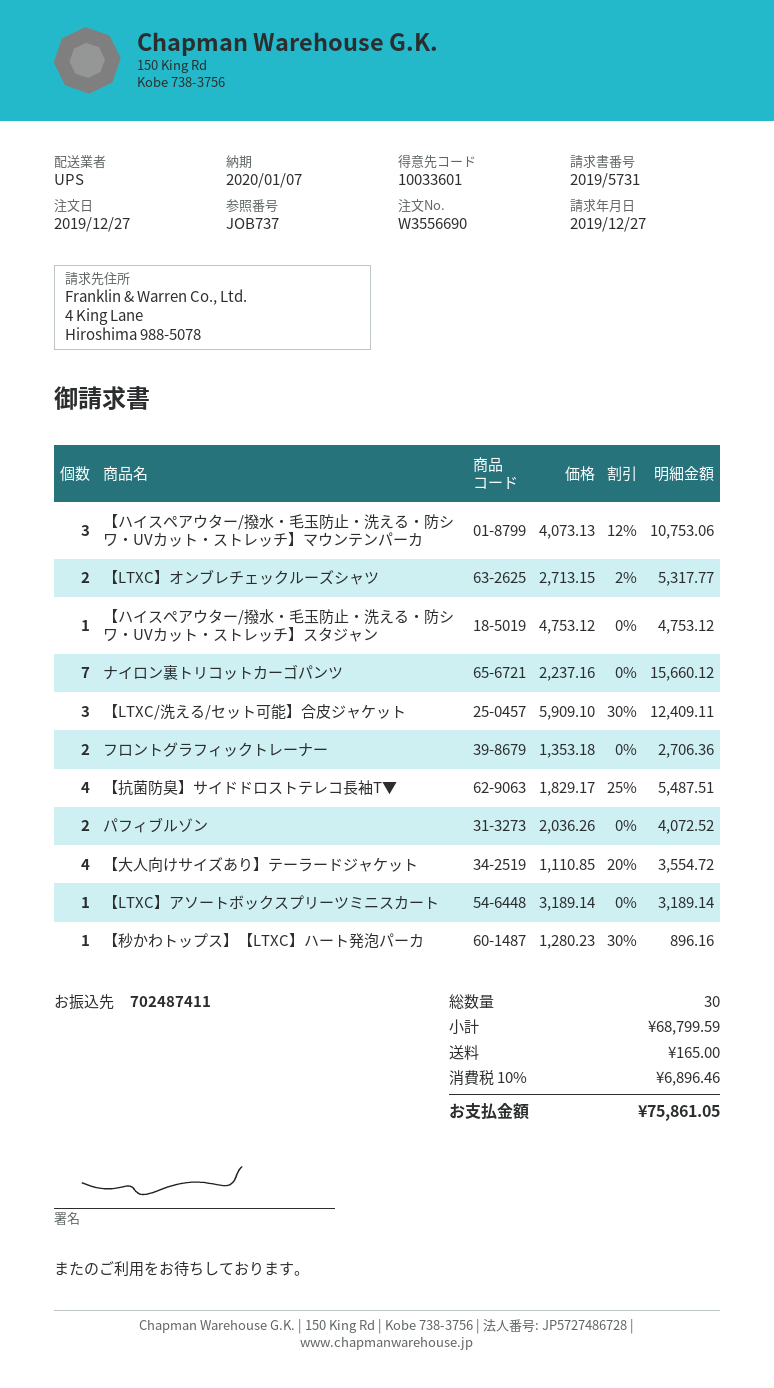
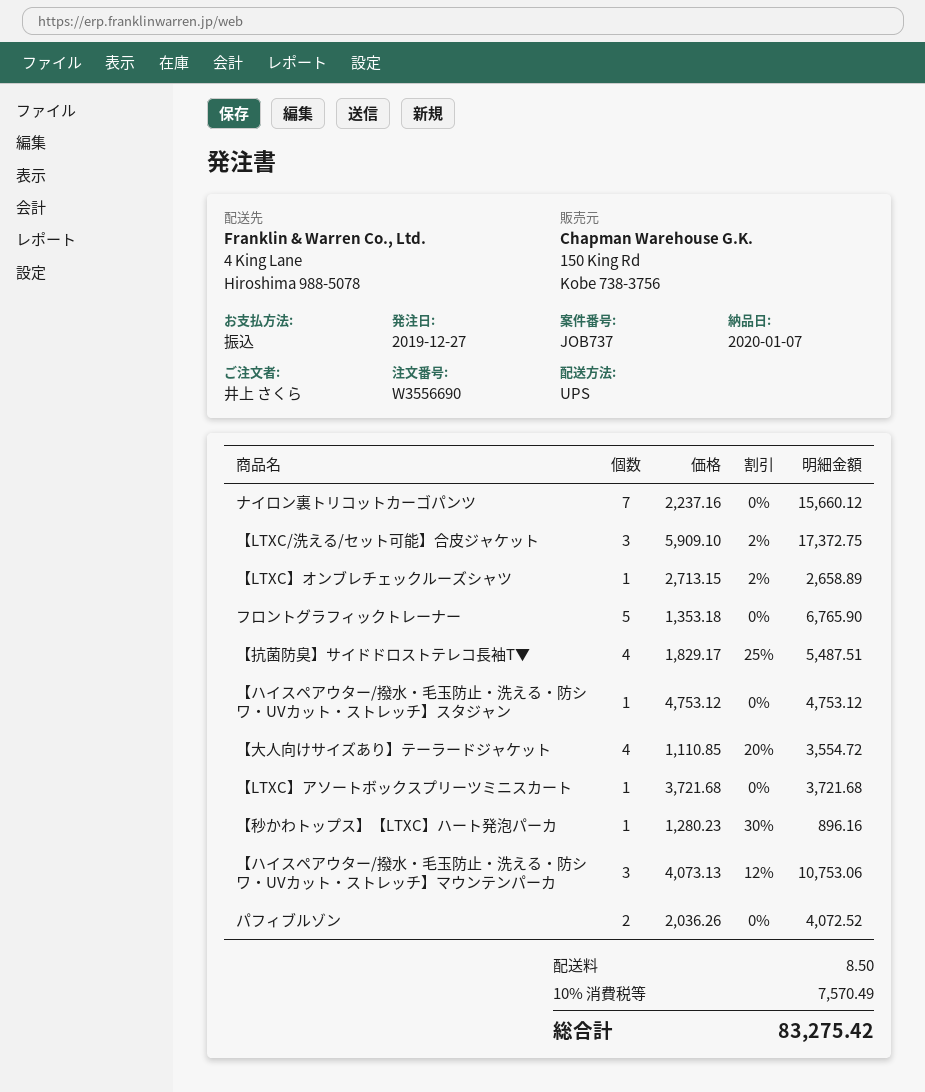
【LTXC】オンブレチェックルーズシャツ: 2 x 2713.15 - 2% = 5317.77 -> 1 x 2713.15 - 2% = 2658.89
【LTXC/洗える/セット可能】合皮ジャケット: 3 x 5909.10 - 30% = 12409.11 -> 3 x 5909.10 - 2% = 17372.75
フロントグラフィックトレーナー: 2 x 1353.18 = 2706.36 -> 5 x 1353.18 = 6765.90
【LTXC】アソートボックスプリーツミニスカート: 1 x 3189.14 = 3189.14 -> 1 x 3721.68 = 3721.68
shipping: 165.00 -> 8.50
tax: 10% = 6896.46 -> 10% = 7570.49
total: 75861.05 -> 83275.42

